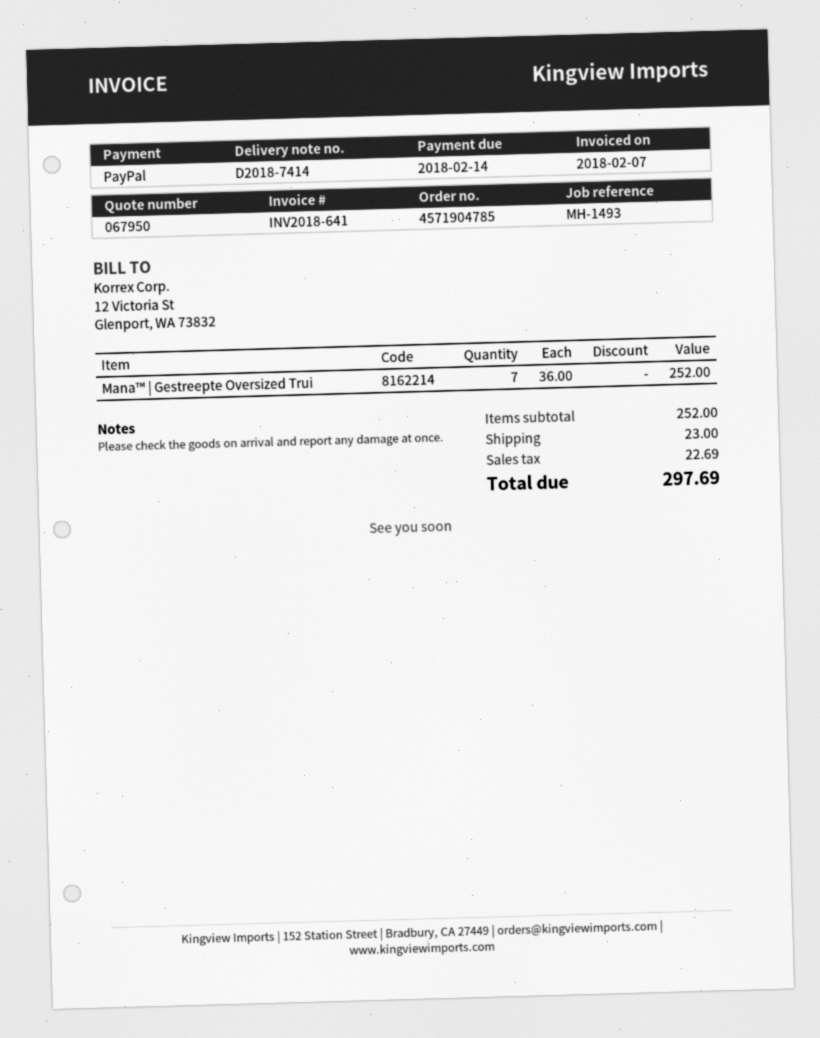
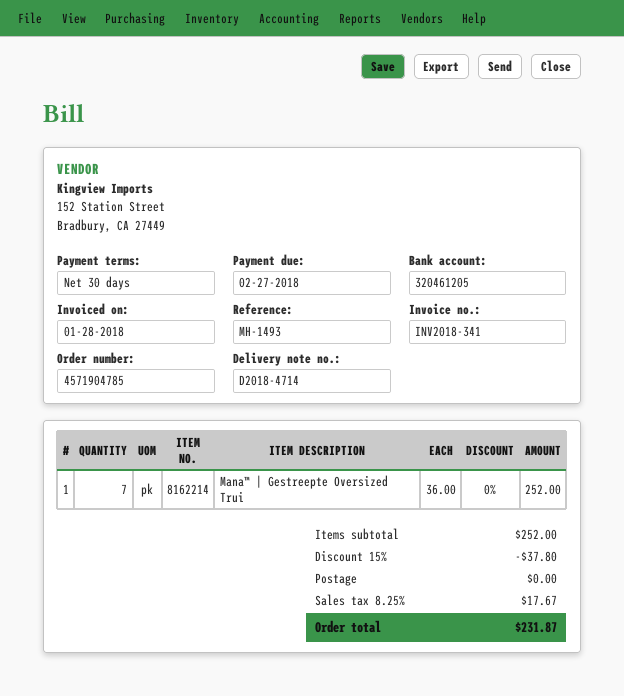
delivery note number: D2018-7414 -> D2018-4714
invoice number: INV2018-641 -> INV2018-341
invoice date: 2018-02-07 -> 2018-01-28
due date: 2018-02-14 -> 2018-02-27
discount: none -> 15% = 37.80
shipping: 23.00 -> 0.00
tax: 22.69 -> 17.67
total: 297.69 -> 231.87

